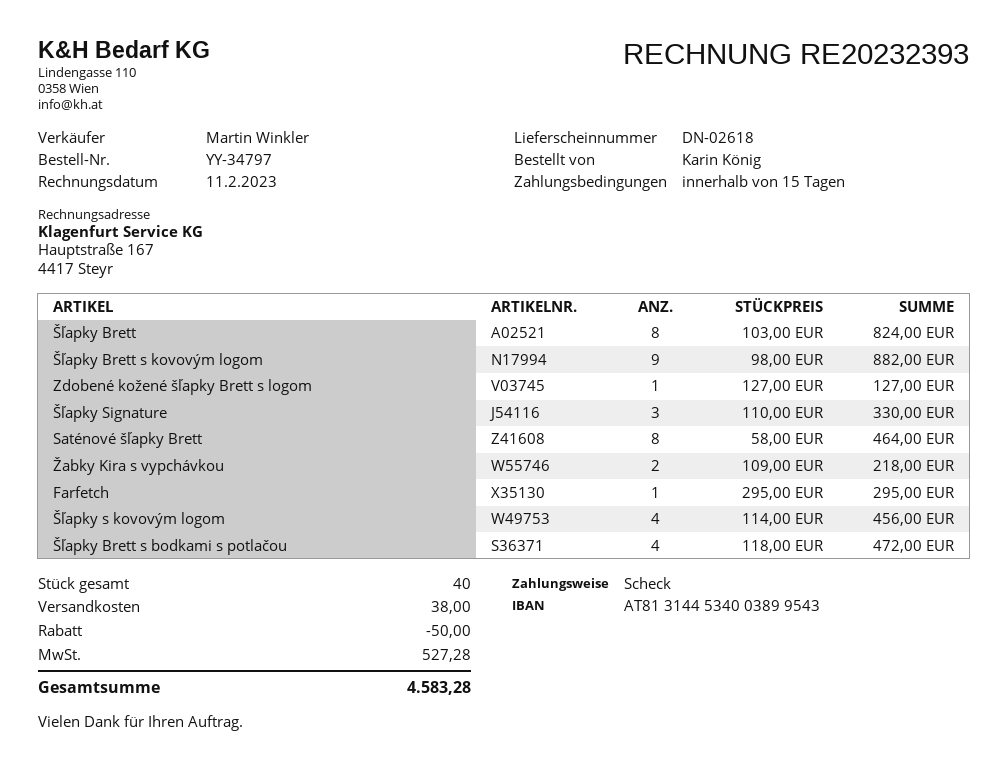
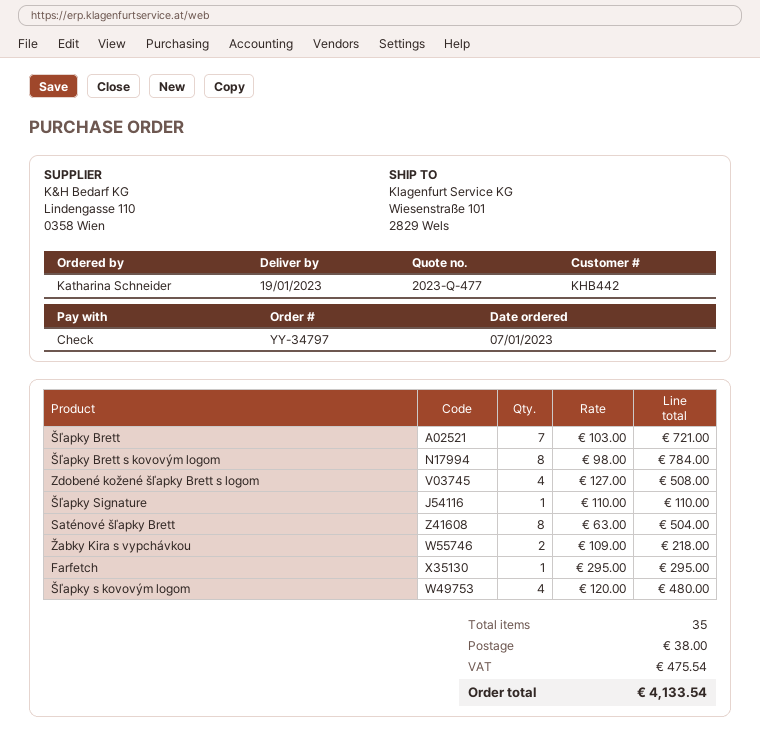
ordered by: Karin König -> Katharina Schneider
Šľapky Brett: 8 x 103.00 = 824.00 -> 7 x 103.00 = 721.00
Šľapky Brett s kovovým logom: 9 x 98.00 = 882.00 -> 8 x 98.00 = 784.00
Zdobené kožené šľapky Brett s logom: 1 x 127.00 = 127.00 -> 4 x 127.00 = 508.00
Šľapky Signature: 3 x 110.00 = 330.00 -> 1 x 110.00 = 110.00
Saténové šľapky Brett: 8 x 58.00 = 464.00 -> 8 x 63.00 = 504.00
Šľapky s kovovým logom: 4 x 114.00 = 456.00 -> 4 x 120.00 = 480.00
Šľapky Brett s bodkami s potlačou: 4 x 118.00 = 472.00 -> none
total quantity: 40 -> 35
discount: 50.00 -> none
tax: 527.28 -> 475.54
total: 4583.28 -> 4133.54

